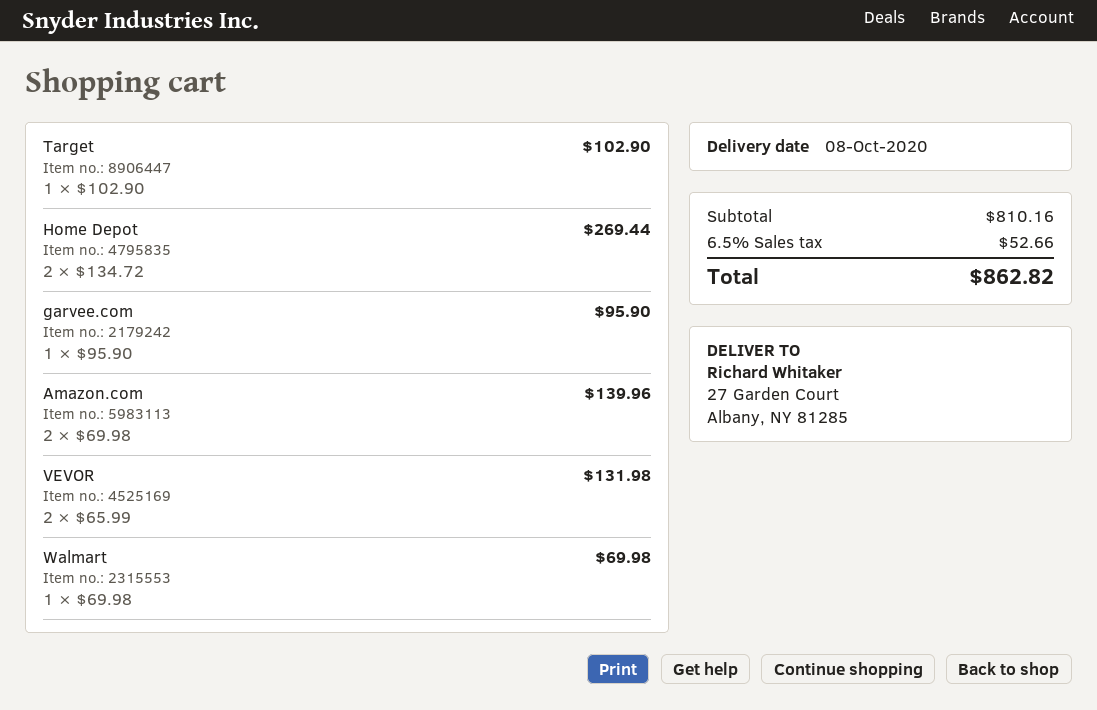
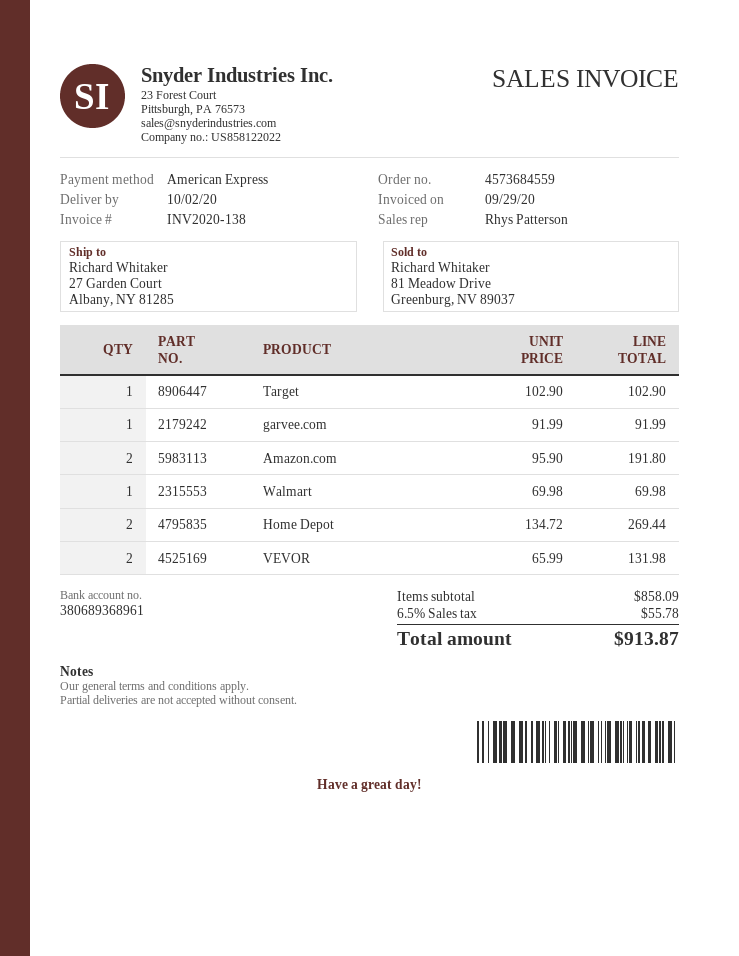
delivery date: 2020-10-08 -> 2020-10-02
garvee.com: 1 x 95.90 = 95.90 -> 1 x 91.99 = 91.99
Amazon.com: 2 x 69.98 = 139.96 -> 2 x 95.90 = 191.80
subtotal: 810.16 -> 858.09
tax: 6.5% = 52.66 -> 6.5% = 55.78
total: 862.82 -> 913.87

